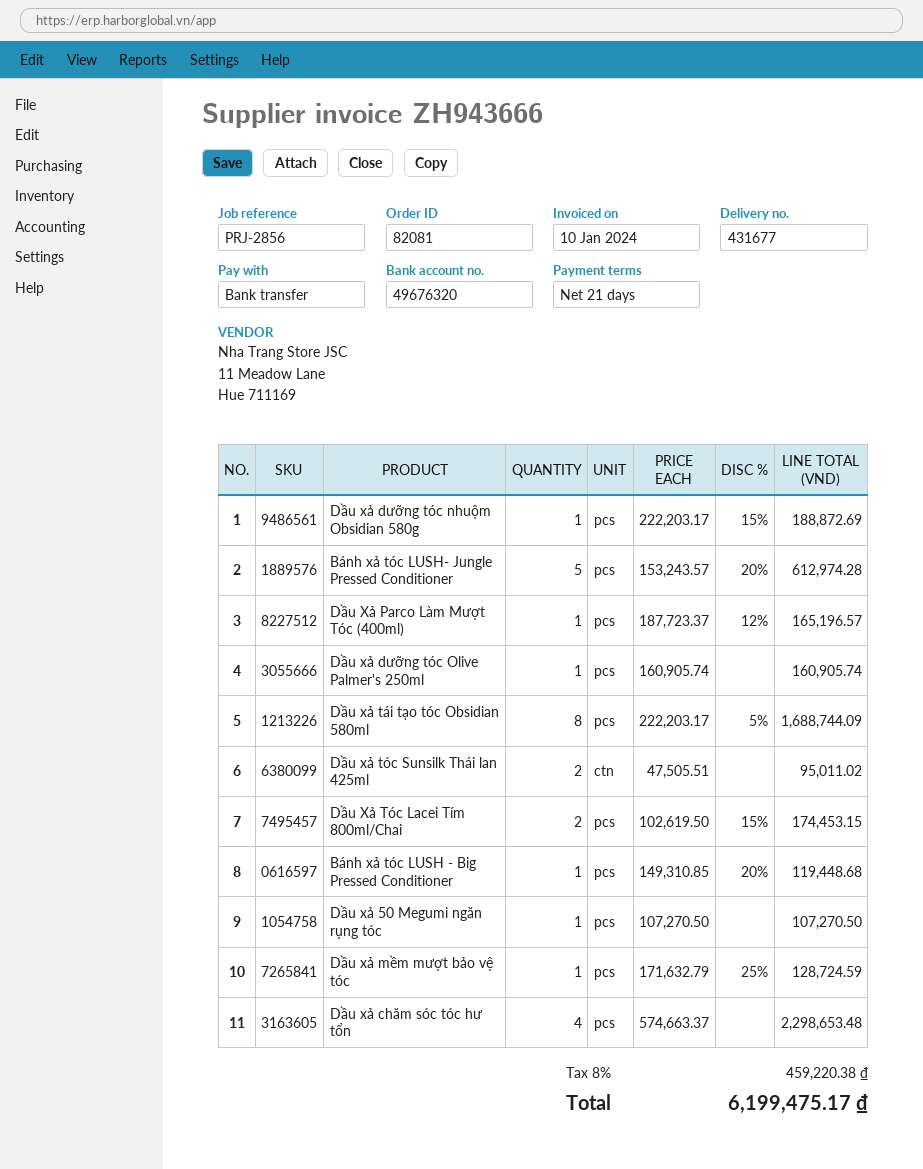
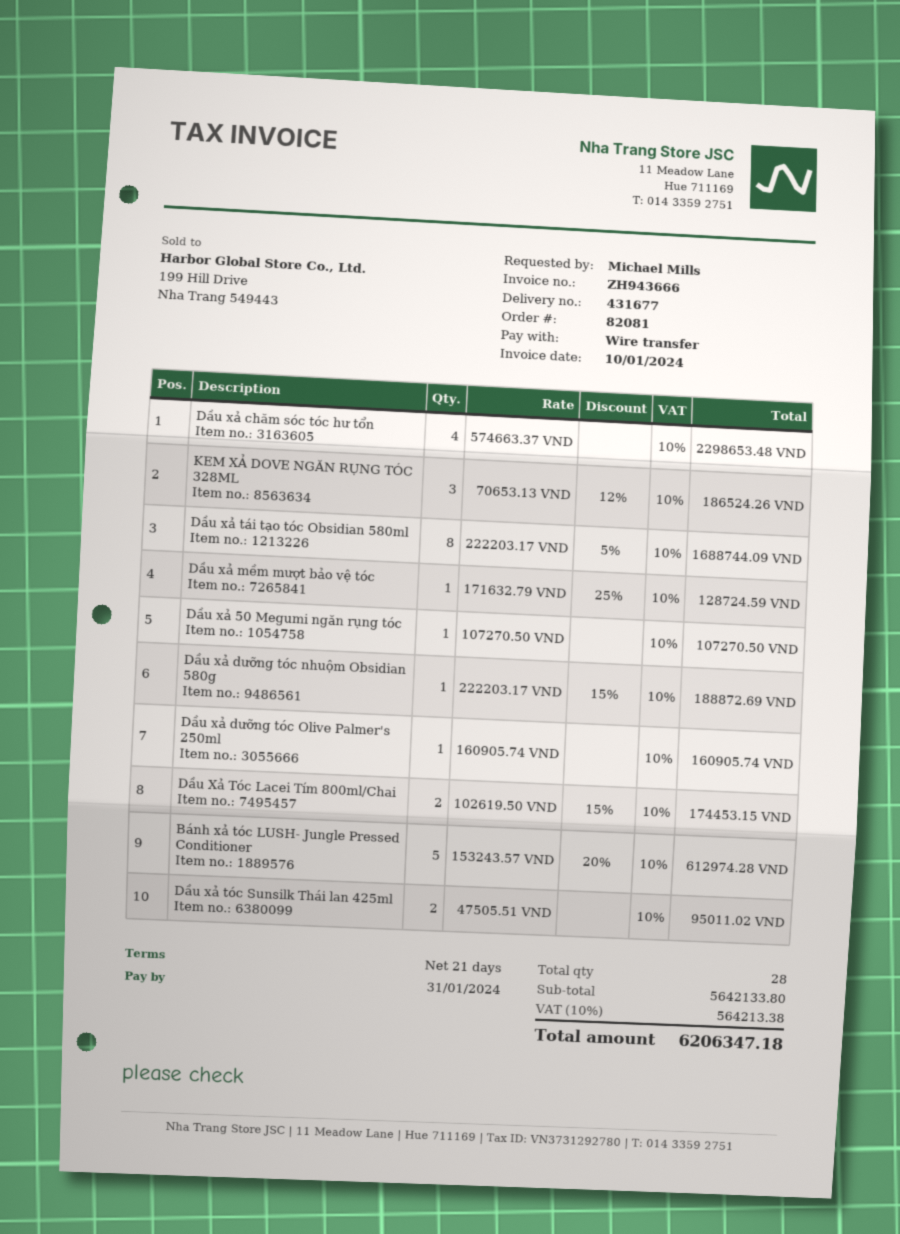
Dầu Xả Parco Làm Mượt Tóc (400ml): 1 x 187723.37 - 12% = 165196.57 -> none
Bánh xả tóc LUSH - Big Pressed Conditioner: 1 x 149310.85 - 20% = 119448.68 -> none
KEM XẢ DOVE NGĂN RỤNG TÓC 328ML: none -> 3 x 70653.13 - 12% = 186524.26
tax: 8% = 459220.38 -> 10% = 564213.38
total: 6199475.17 -> 6206347.18

